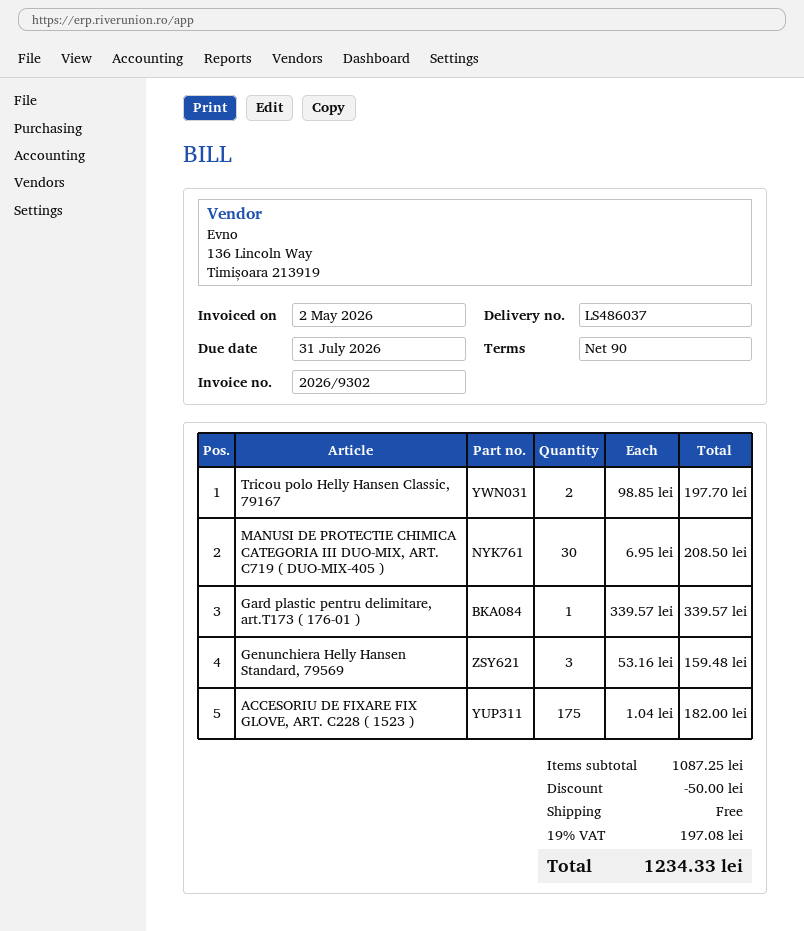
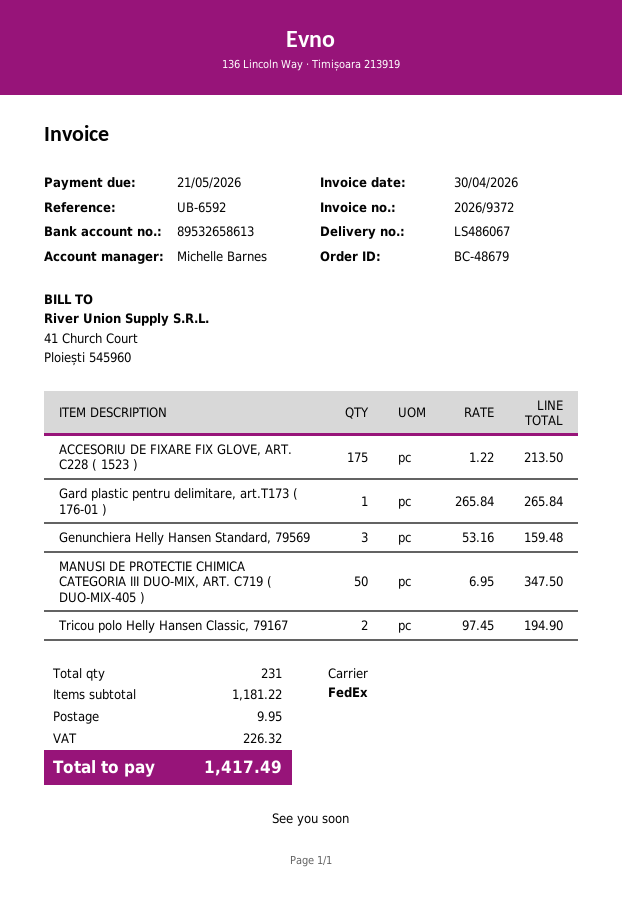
delivery note number: LS486037 -> LS486067
invoice number: 2026/9302 -> 2026/9372
invoice date: 2026-05-02 -> 2026-04-30
due date: 2026-07-31 -> 2026-05-21
Tricou polo Helly Hansen Classic, 79167: 2 x 98.85 = 197.70 -> 2 x 97.45 = 194.90
MANUSI DE PROTECTIE CHIMICA CATEGORIA III DUO-MIX, ART. C719 ( DUO-MIX-405 ): 30 x 6.95 = 208.50 -> 50 x 6.95 = 347.50
Gard plastic pentru delimitare, art.T173 ( 176-01 ): 1 x 339.57 = 339.57 -> 1 x 265.84 = 265.84
ACCESORIU DE FIXARE FIX GLOVE, ART. C228 ( 1523 ): 175 x 1.04 = 182.00 -> 175 x 1.22 = 213.50
subtotal: 1087.25 -> 1181.22
discount: 50.00 -> none
shipping: 0.00 -> 9.95
tax: 197.08 -> 226.32
total: 1234.33 -> 1417.49

